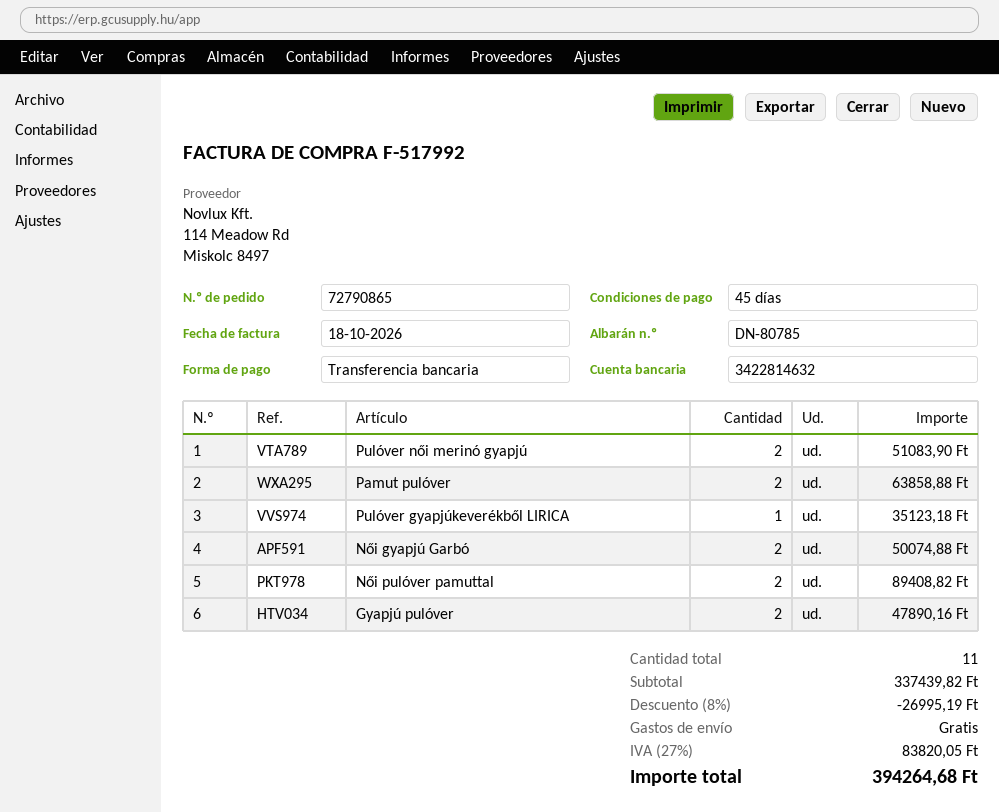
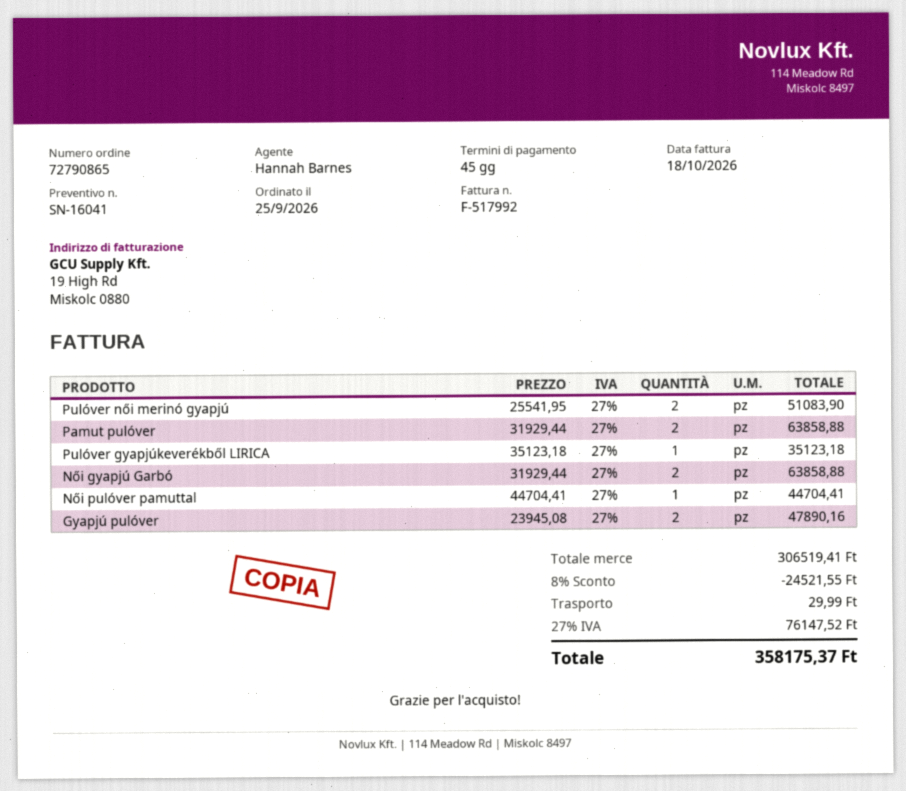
Női gyapjú Garbó: 2 for 50074.88 -> 2 for 63858.88
Női pulóver pamuttal: 2 for 89408.82 -> 1 for 44704.41
subtotal: 337439.82 -> 306519.41
discount: 8% = 26995.19 -> 8% = 24521.55
shipping: 0.00 -> 29.99
tax: 27% = 83820.05 -> 27% = 76147.52
total: 394264.68 -> 358175.37

